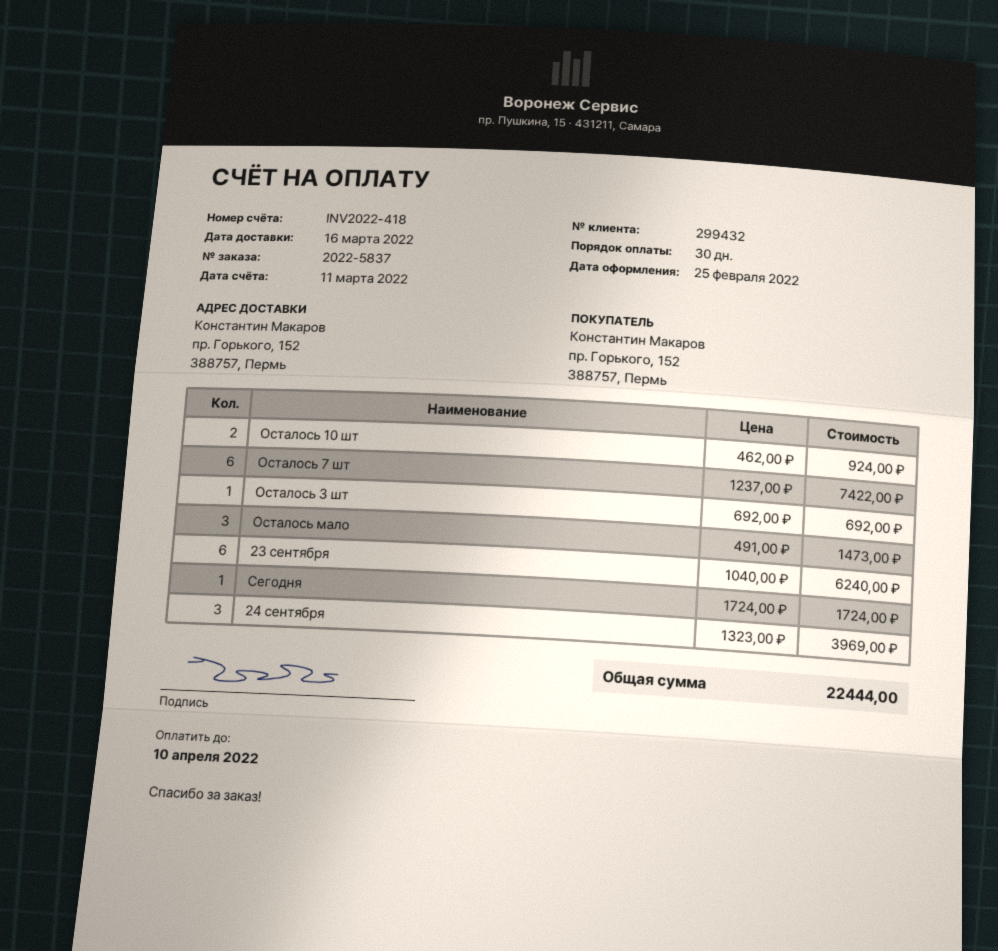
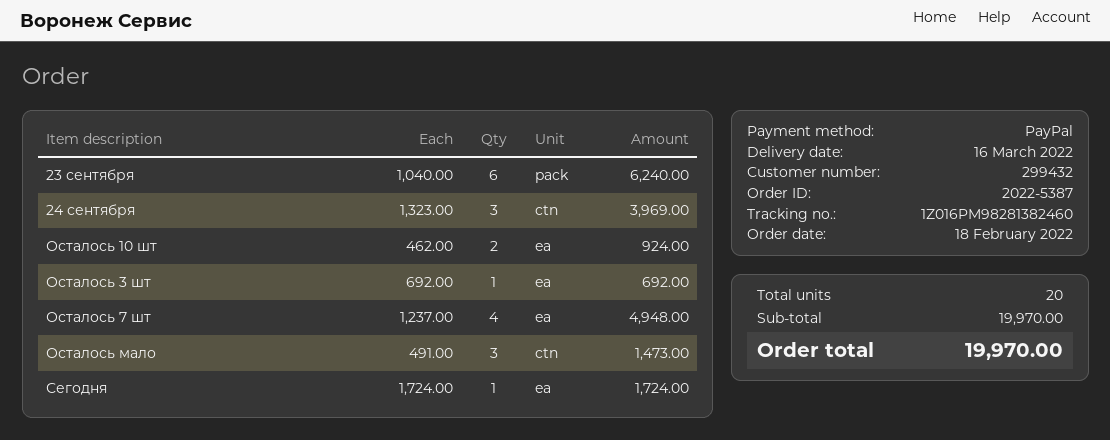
order number: 2022-5837 -> 2022-5387
order date: 2022-02-25 -> 2022-02-18
Осталось 7 шт: 6 x 1237.00 = 7422.00 -> 4 x 1237.00 = 4948.00
total: 22444.00 -> 19970.00

